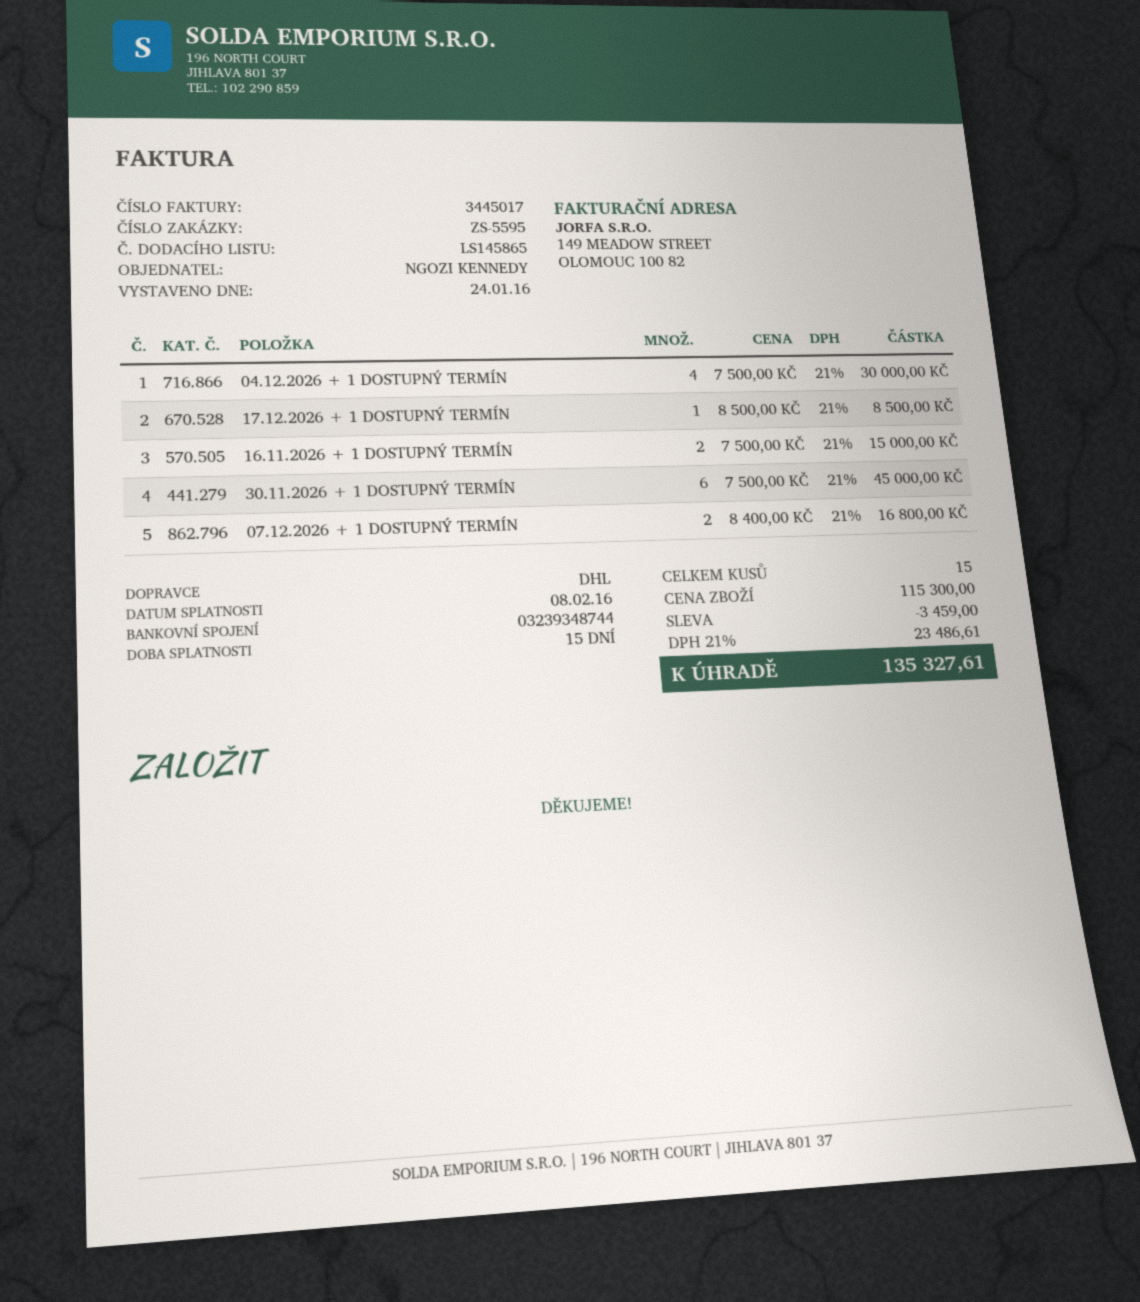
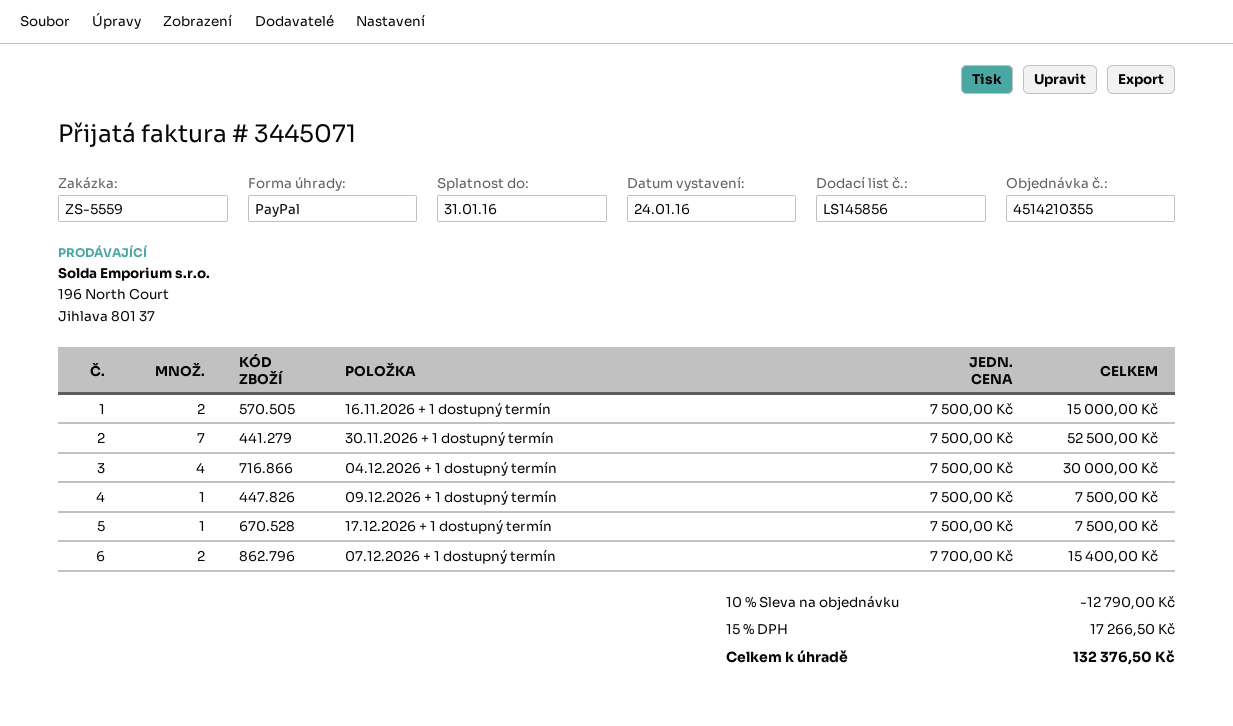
delivery note number: LS145865 -> LS145856
invoice number: 3445017 -> 3445071
due date: 2016-02-08 -> 2016-01-31
reference: ZS-5595 -> ZS-5559
17.12.2026 + 1 DOSTUPNÝ TERMÍN: 1 x 8500.00 = 8500.00 -> 1 x 7500.00 = 7500.00
30.11.2026 + 1 DOSTUPNÝ TERMÍN: 6 x 7500.00 = 45000.00 -> 7 x 7500.00 = 52500.00
07.12.2026 + 1 DOSTUPNÝ TERMÍN: 2 x 8400.00 = 16800.00 -> 2 x 7700.00 = 15400.00
09.12.2026 + 1 dostupný termín: none -> 1 x 7500.00 = 7500.00
discount: 3459.00 -> 12790.00
tax: 21% = 23486.61 -> 15% = 17266.50
total: 135327.61 -> 132376.50

